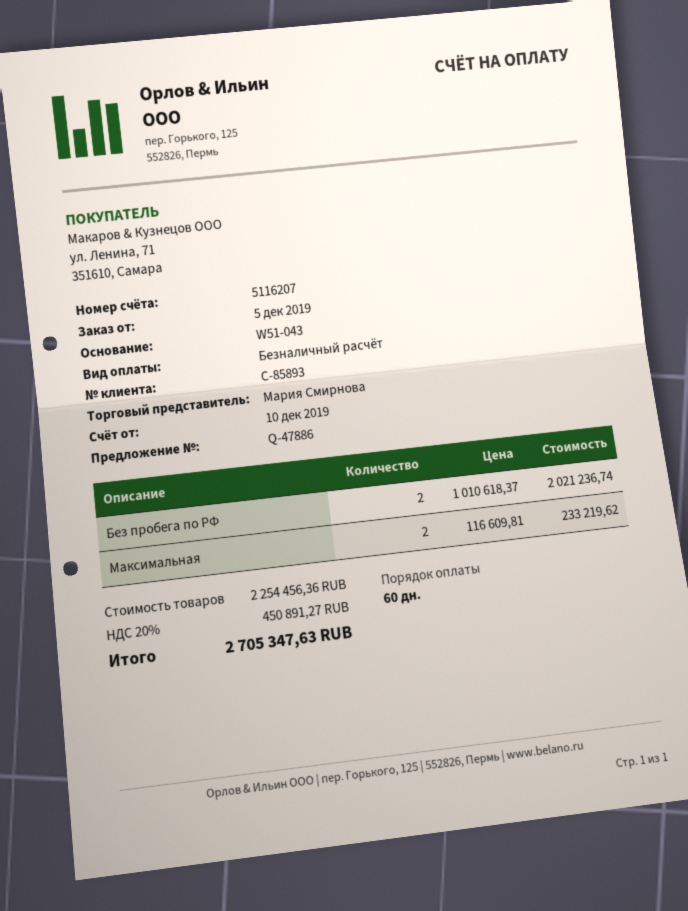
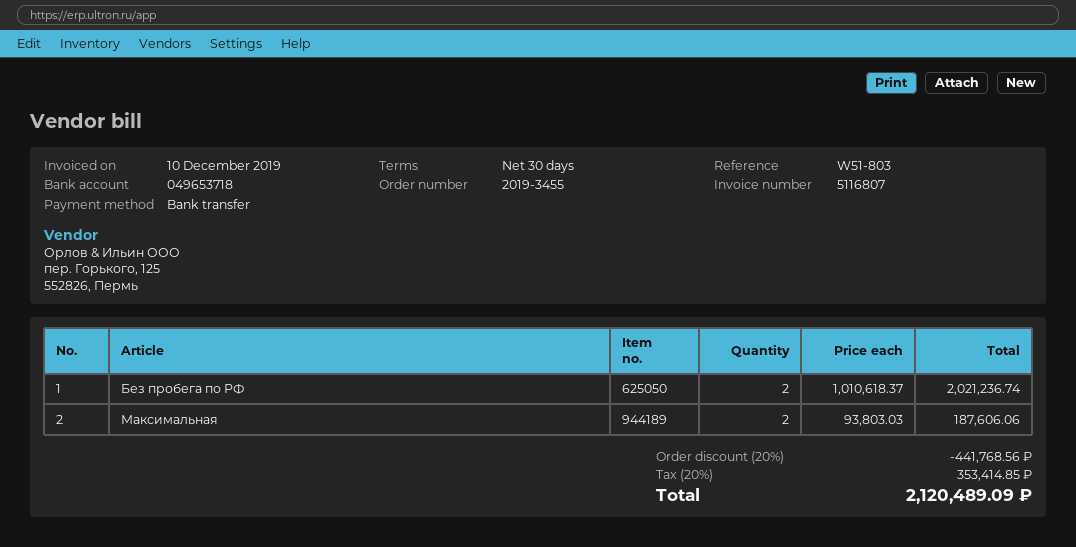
invoice number: 5116207 -> 5116807
payment terms: 60 days -> 30 days
reference: W51-043 -> W51-803
Максимальная: 2 x 116609.81 = 233219.62 -> 2 x 93803.03 = 187606.06
discount: none -> 20% = 441768.56
tax: 20% = 450891.27 -> 20% = 353414.85
total: 2705347.63 -> 2120489.09

